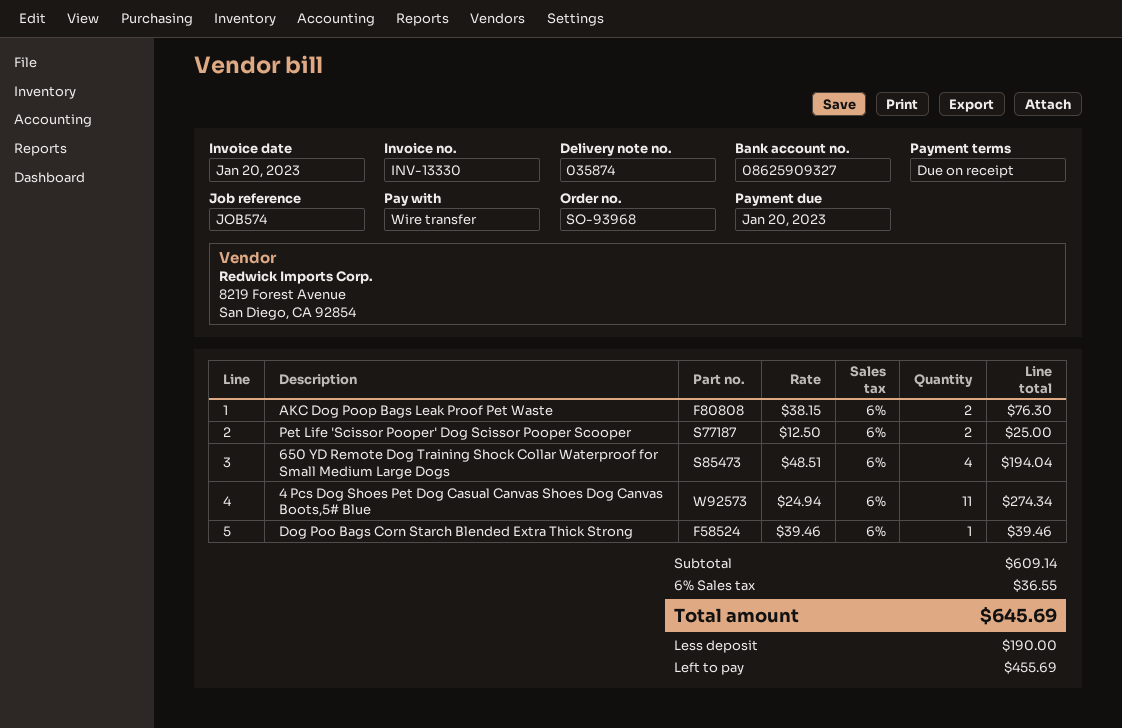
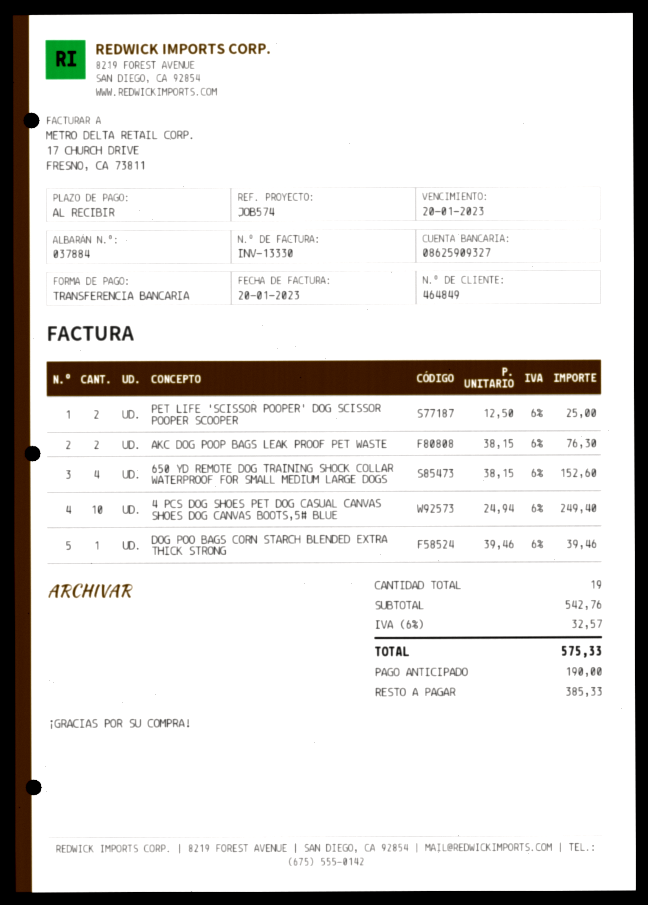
delivery note number: 035874 -> 037884
650 YD Remote Dog Training Shock Collar Waterproof for Small Medium Large Dogs: 4 x 48.51 = 194.04 -> 4 x 38.15 = 152.60
4 Pcs Dog Shoes Pet Dog Casual Canvas Shoes Dog Canvas Boots,5# Blue: 11 x 24.94 = 274.34 -> 10 x 24.94 = 249.40
subtotal: 609.14 -> 542.76
tax: 6% = 36.55 -> 6% = 32.57
total: 645.69 -> 575.33
balance: 455.69 -> 385.33

